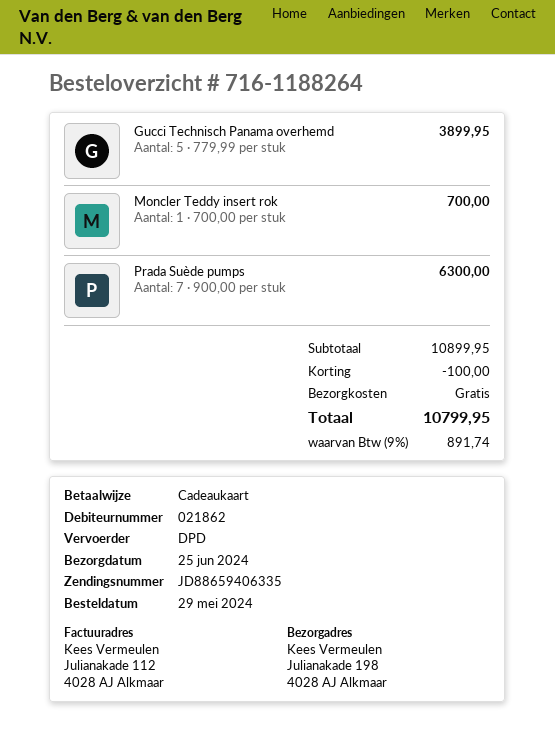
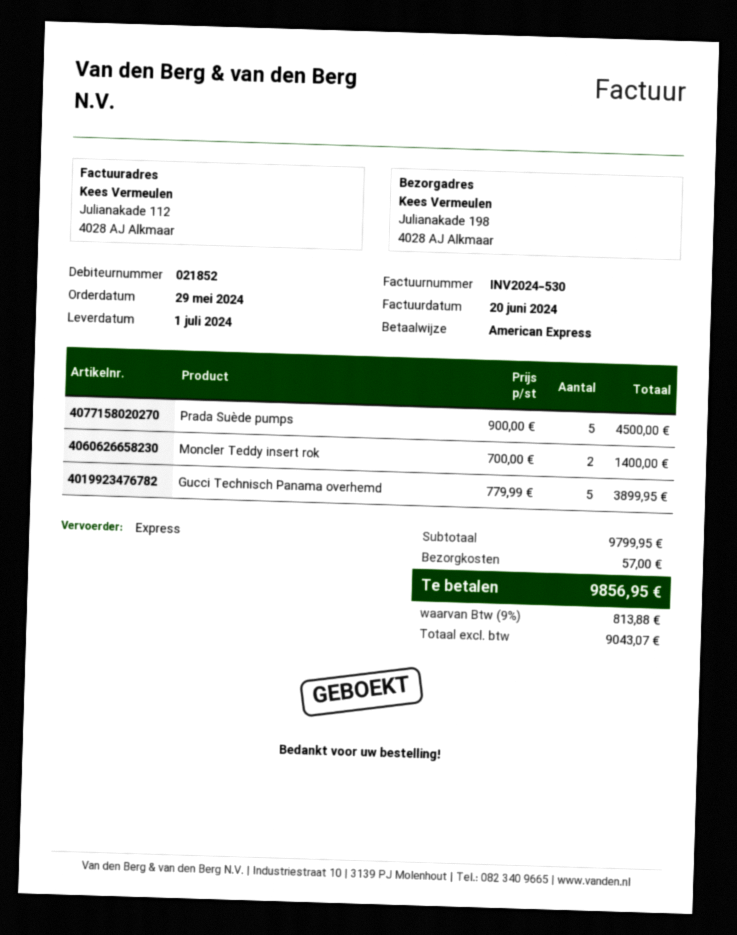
delivery date: 2024-06-25 -> 2024-07-01
customer number: 021862 -> 021852
payment method: gift card -> American Express
shipping method: DPD -> express
Moncler Teddy insert rok: 1 x 700.00 = 700.00 -> 2 x 700.00 = 1400.00
Prada Suède pumps: 7 x 900.00 = 6300.00 -> 5 x 900.00 = 4500.00
subtotal: 10899.95 -> 9799.95
discount: 100.00 -> none
shipping: 0.00 -> 57.00
tax: 9% = 891.74 -> 9% = 813.88
total: 10799.95 -> 9856.95

